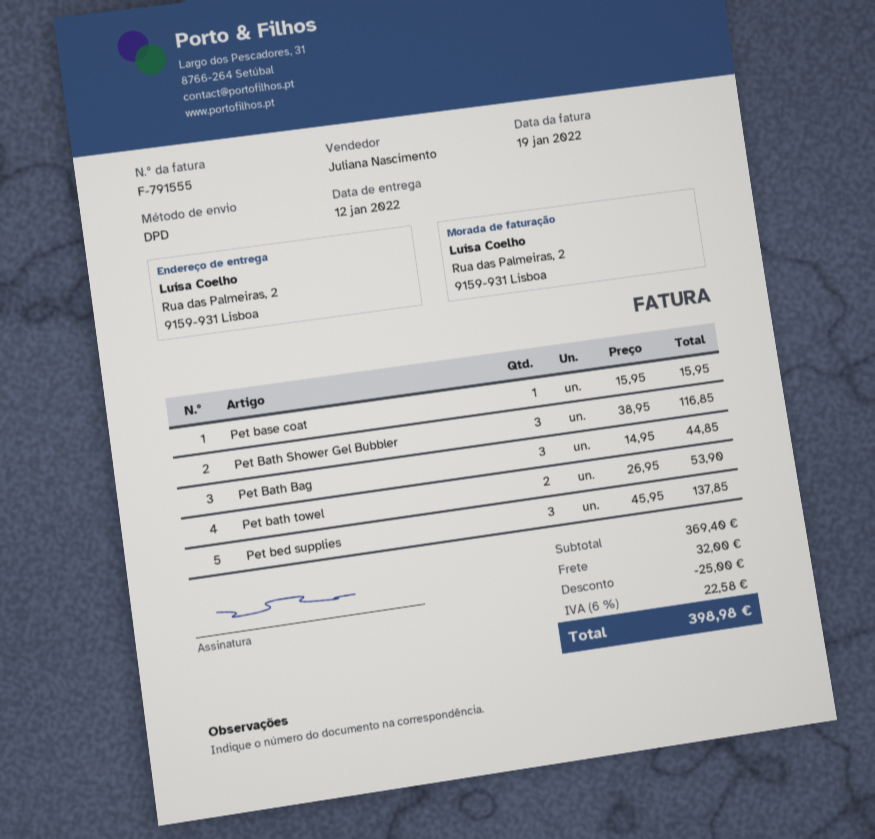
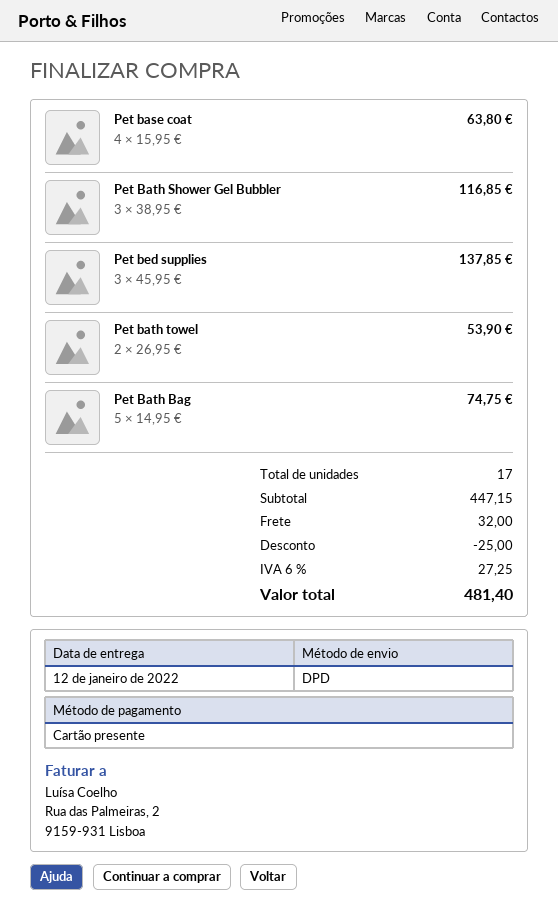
Pet base coat: 1 x 15.95 = 15.95 -> 4 x 15.95 = 63.80
Pet Bath Bag: 3 x 14.95 = 44.85 -> 5 x 14.95 = 74.75
subtotal: 369.40 -> 447.15
tax: 6% = 22.58 -> 6% = 27.25
total: 398.98 -> 481.40

